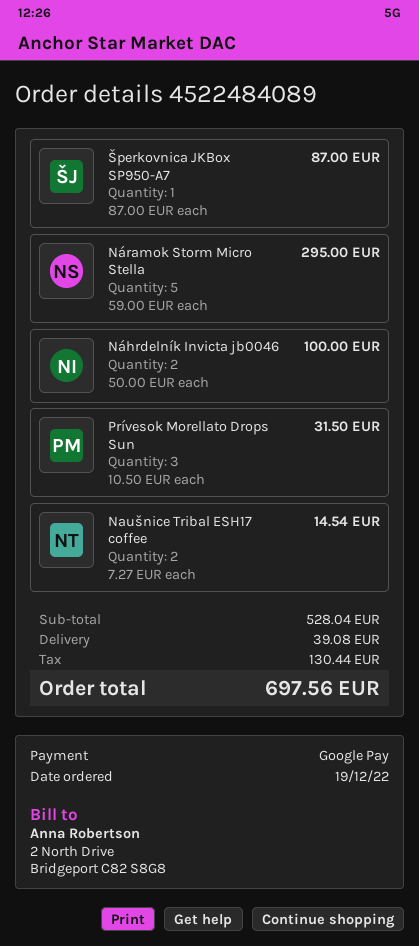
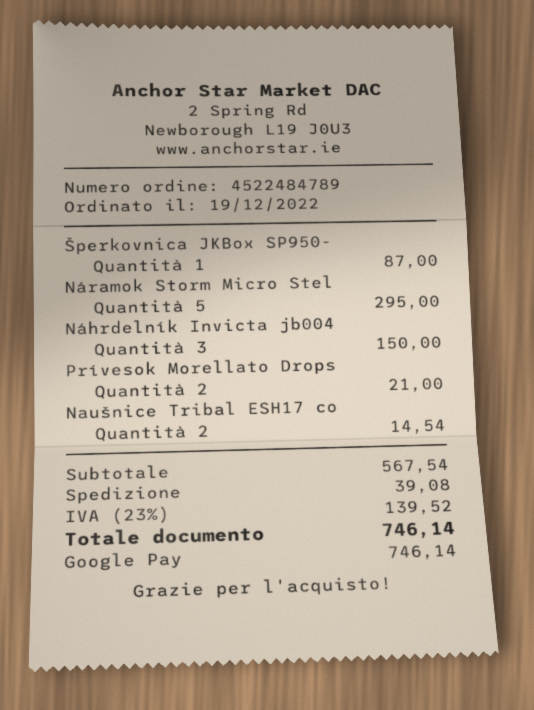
order number: 4522484089 -> 4522484789
Náhrdelník Invicta jb0046: 2 for 100.00 -> 3 for 150.00
Prívesok Morellato Drops Sun: 3 for 31.50 -> 2 for 21.00
subtotal: 528.04 -> 567.54
tax: 130.44 -> 139.52
total: 697.56 -> 746.14

